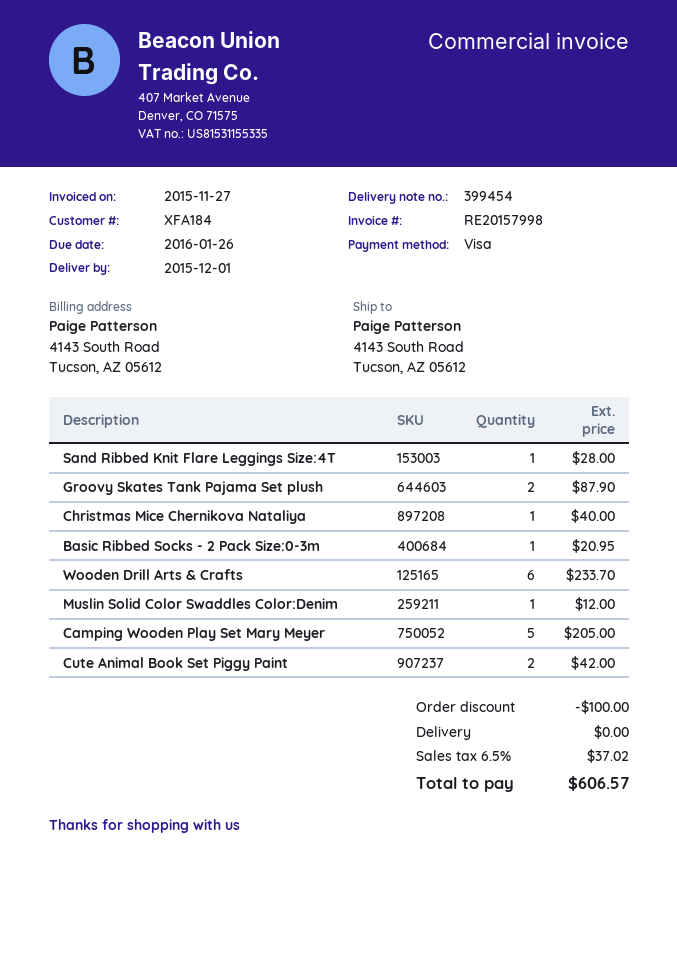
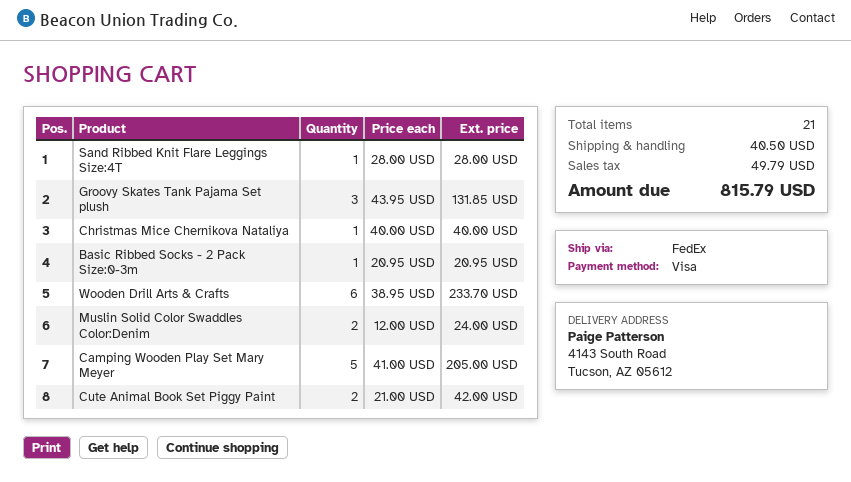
Groovy Skates Tank Pajama Set plush: 2 for 87.90 -> 3 for 131.85
Muslin Solid Color Swaddles Color:Denim: 1 for 12.00 -> 2 for 24.00
discount: 100.00 -> none
shipping: 0.00 -> 40.50
tax: 37.02 -> 49.79
total: 606.57 -> 815.79

